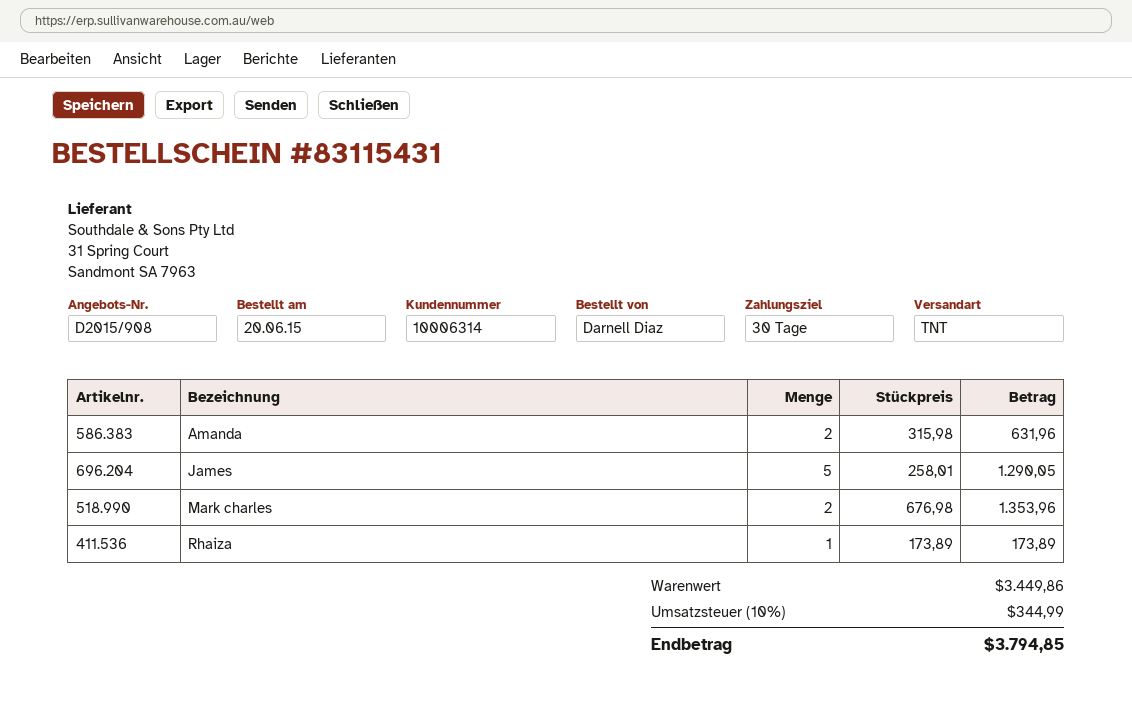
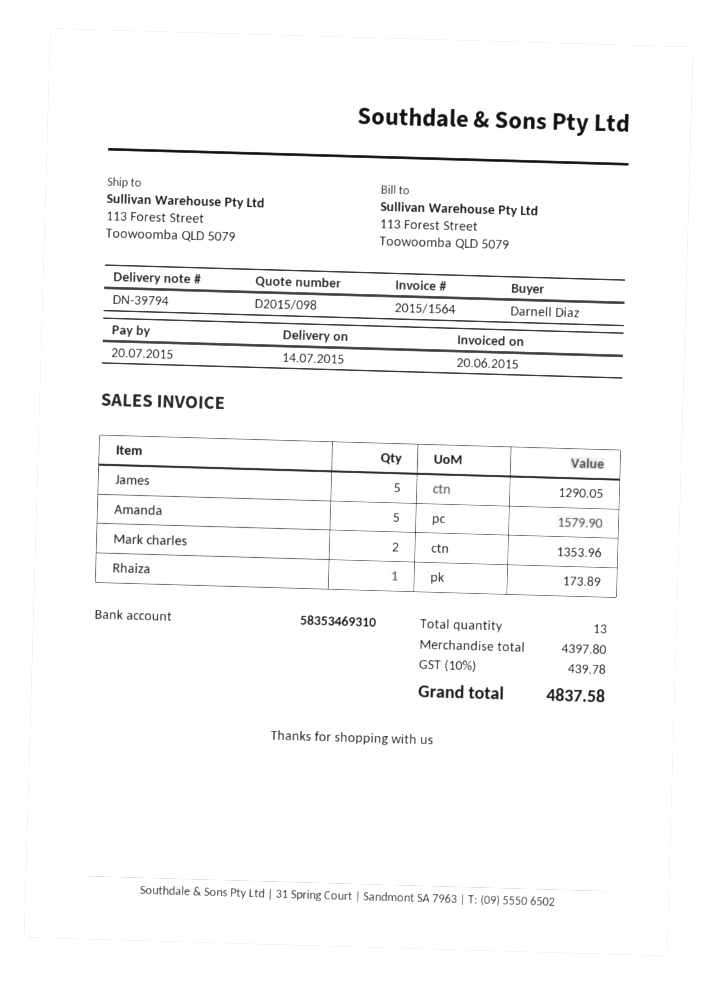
quote number: D2015/908 -> D2015/098
Amanda: 2 for 631.96 -> 5 for 1579.90
subtotal: 3449.86 -> 4397.80
tax: 10% = 344.99 -> 10% = 439.78
total: 3794.85 -> 4837.58

